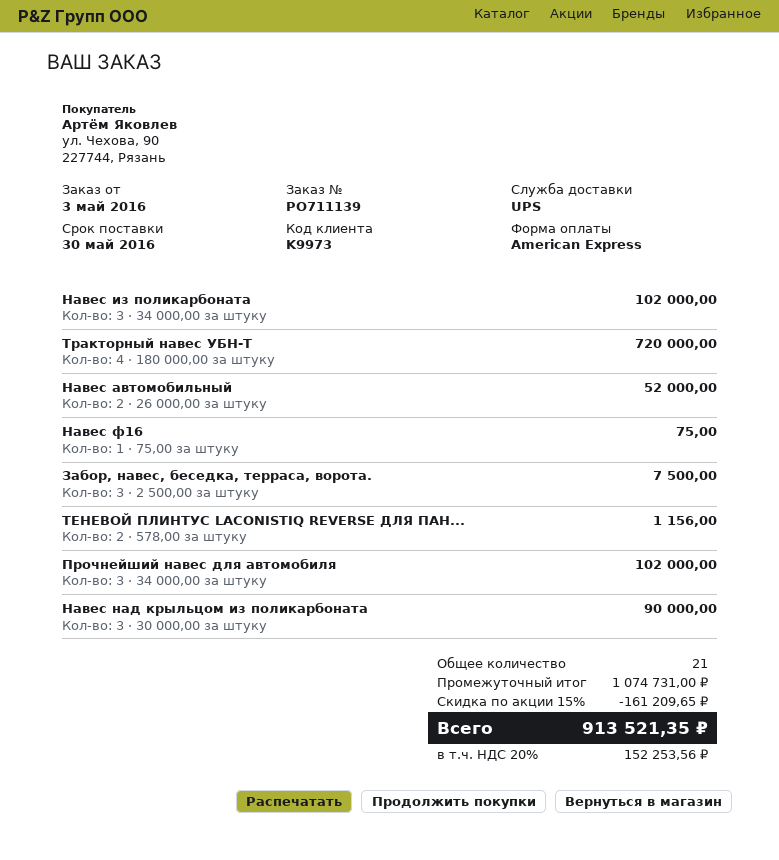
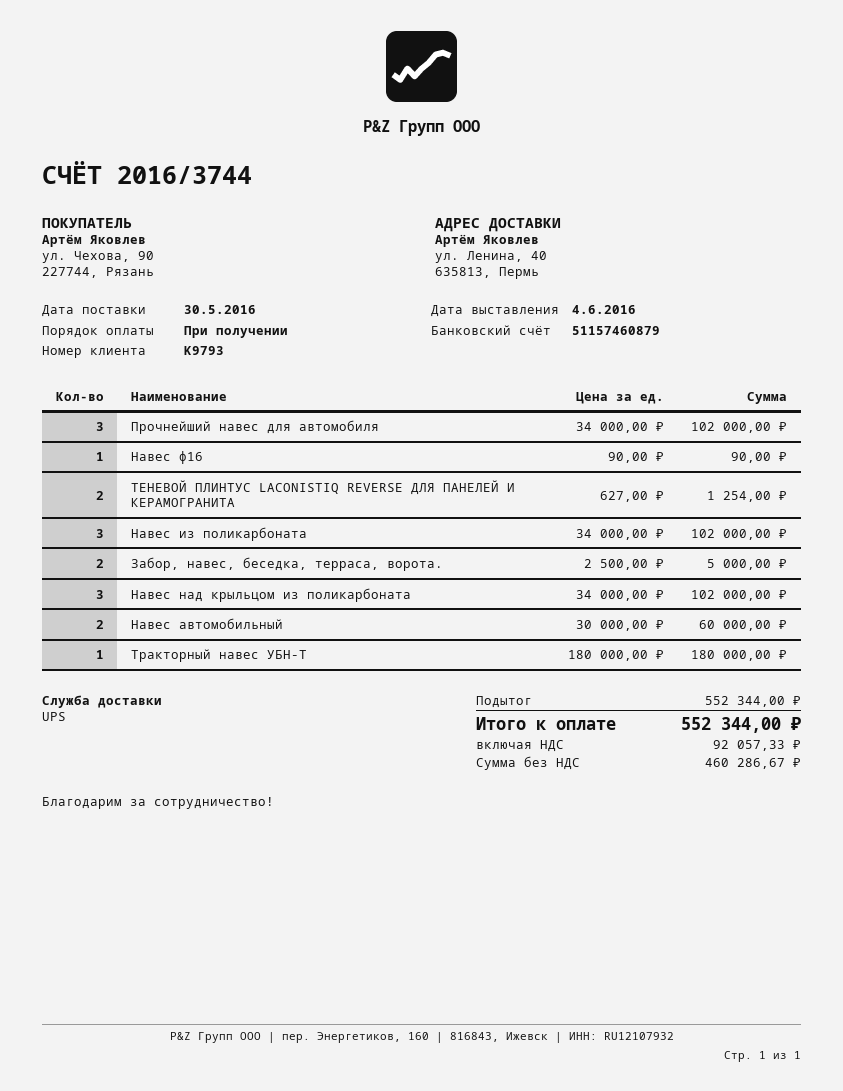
customer number: K9973 -> K9793
Тракторный навес УБН-Т: 4 x 180000.00 = 720000.00 -> 1 x 180000.00 = 180000.00
Навес автомобильный: 2 x 26000.00 = 52000.00 -> 2 x 30000.00 = 60000.00
Навес ф16: 1 x 75.00 = 75.00 -> 1 x 90.00 = 90.00
Забор, навес, беседка, терраса, ворота.: 3 x 2500.00 = 7500.00 -> 2 x 2500.00 = 5000.00
ТЕНЕВОЙ ПЛИНТУС LACONISTIQ REVERSE ДЛЯ ПАН...: 2 x 578.00 = 1156.00 -> 2 x 627.00 = 1254.00
Навес над крыльцом из поликарбоната: 3 x 30000.00 = 90000.00 -> 3 x 34000.00 = 102000.00
subtotal: 1074731.00 -> 552344.00
discount: 15% = 161209.65 -> none
tax: 152253.56 -> 92057.33
total: 913521.35 -> 552344.00

